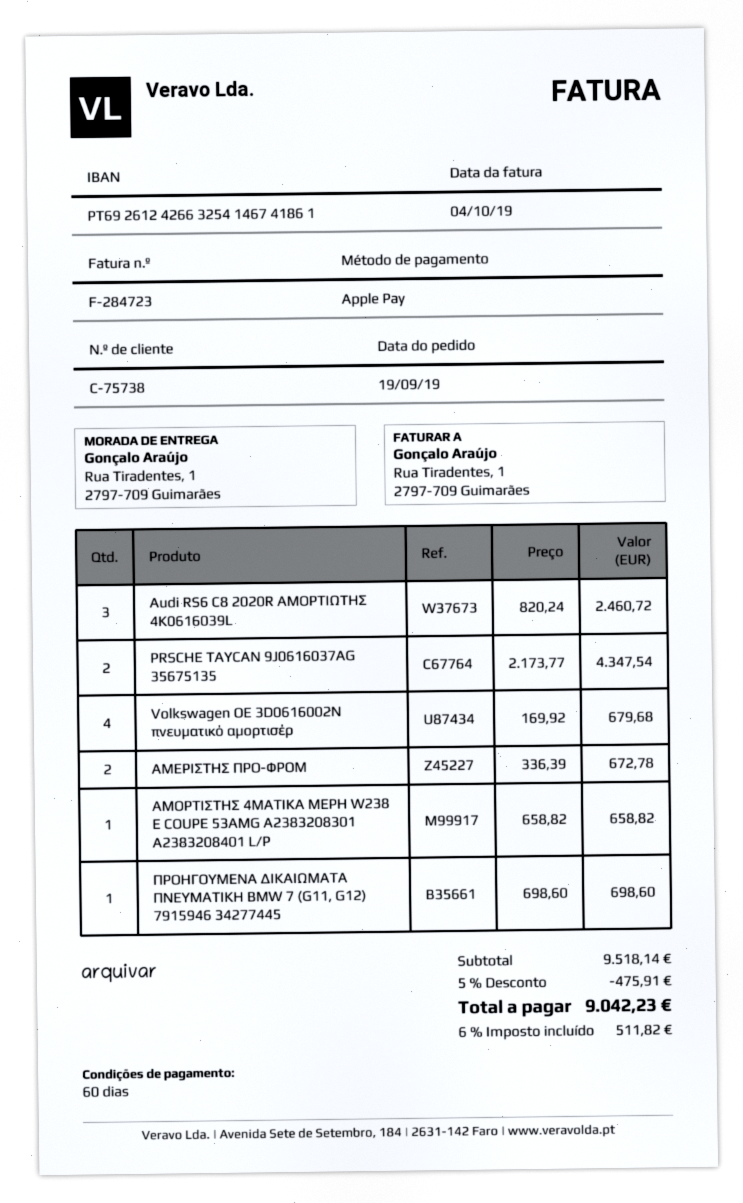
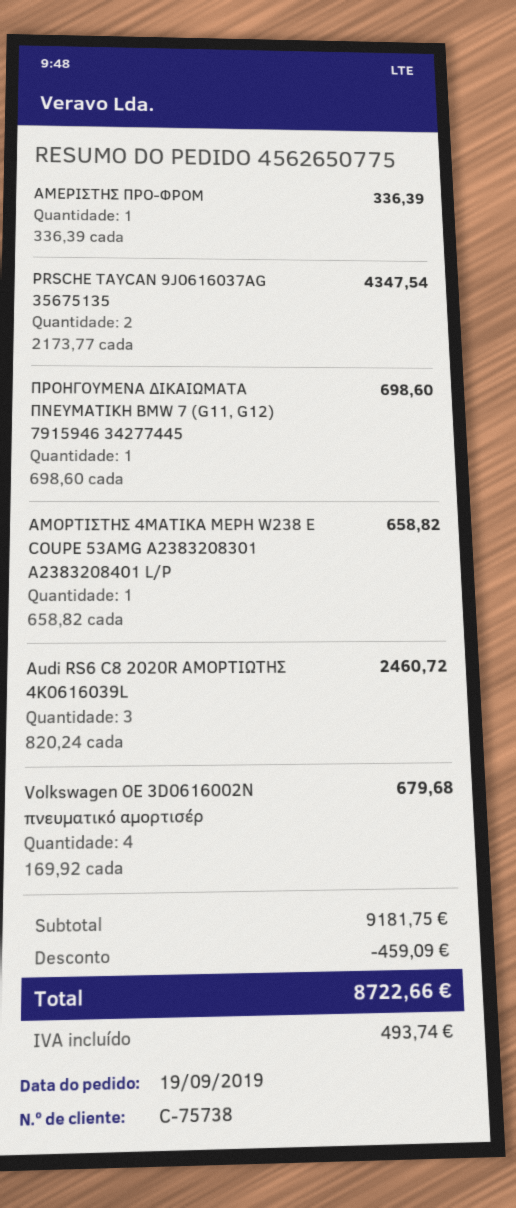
ΑΜΕΡΙΣΤΗΣ ΠΡΟ-ΦΡΟΜ: 2 x 336.39 = 672.78 -> 1 x 336.39 = 336.39
subtotal: 9518.14 -> 9181.75
discount: 475.91 -> 459.09
tax: 511.82 -> 493.74
total: 9042.23 -> 8722.66

